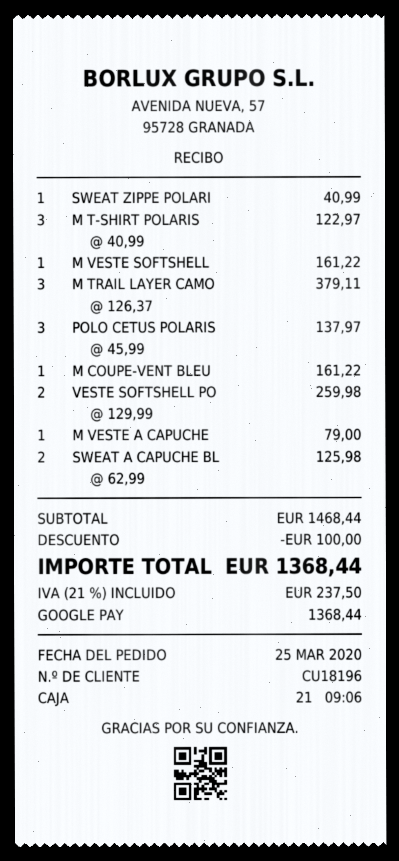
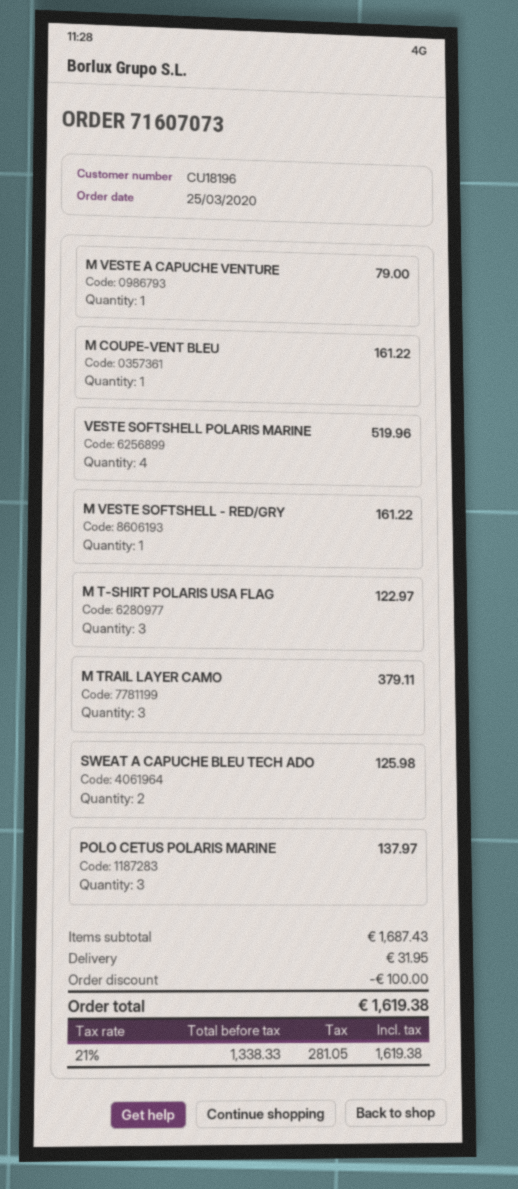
SWEAT ZIPPE POLARI: 1 for 40.99 -> none
VESTE SOFTSHELL PO: 2 for 259.98 -> 4 for 519.96
subtotal: 1468.44 -> 1687.43
shipping: none -> 31.95
tax: 21% = 237.50 -> 21% = 281.05
total: 1368.44 -> 1619.38

